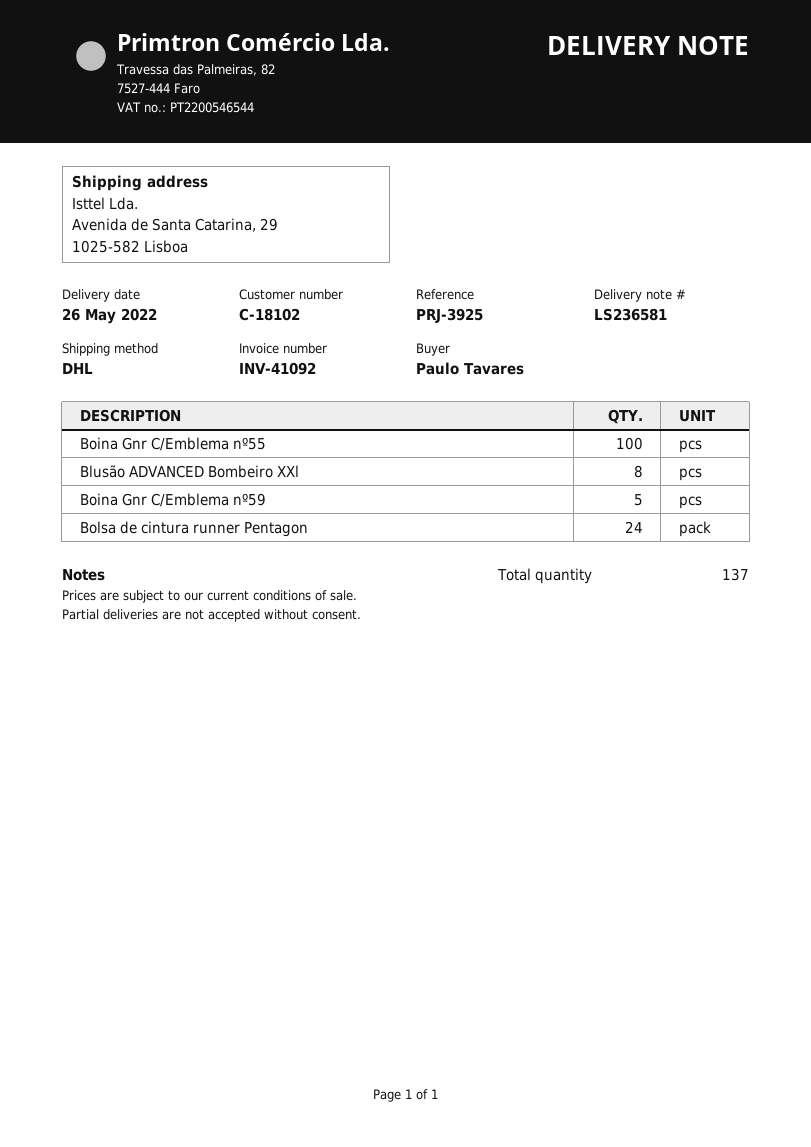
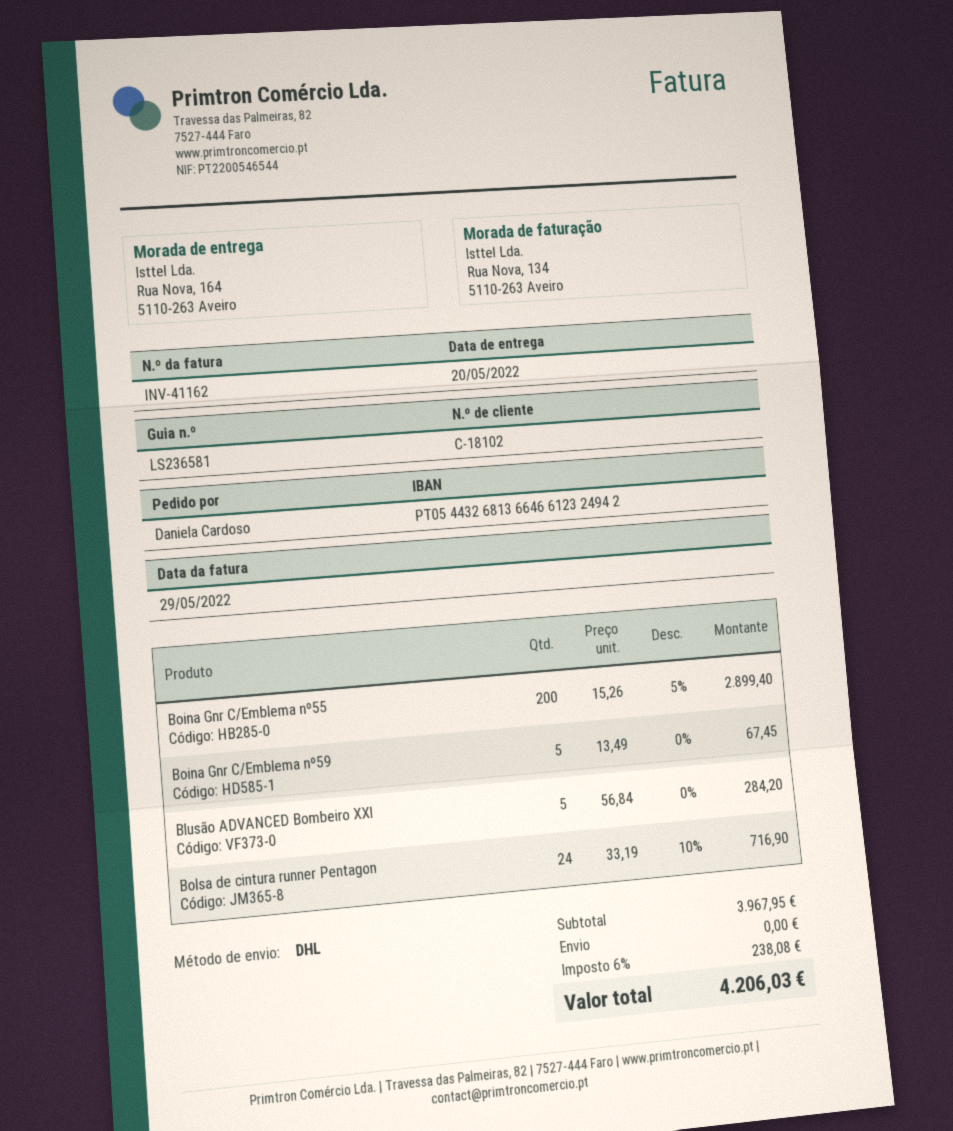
delivery date: 2022-05-26 -> 2022-05-20
invoice number: INV-41092 -> INV-41162
ordered by: Paulo Tavares -> Daniela Cardoso
ship to: Avenida de Santa Catarina, 29, 1025-582 Lisboa -> Rua Nova, 164, 5110-263 Aveiro
Boina Gnr C/Emblema nº55: 100 -> 200
Blusão ADVANCED Bombeiro XXl: 8 -> 5

